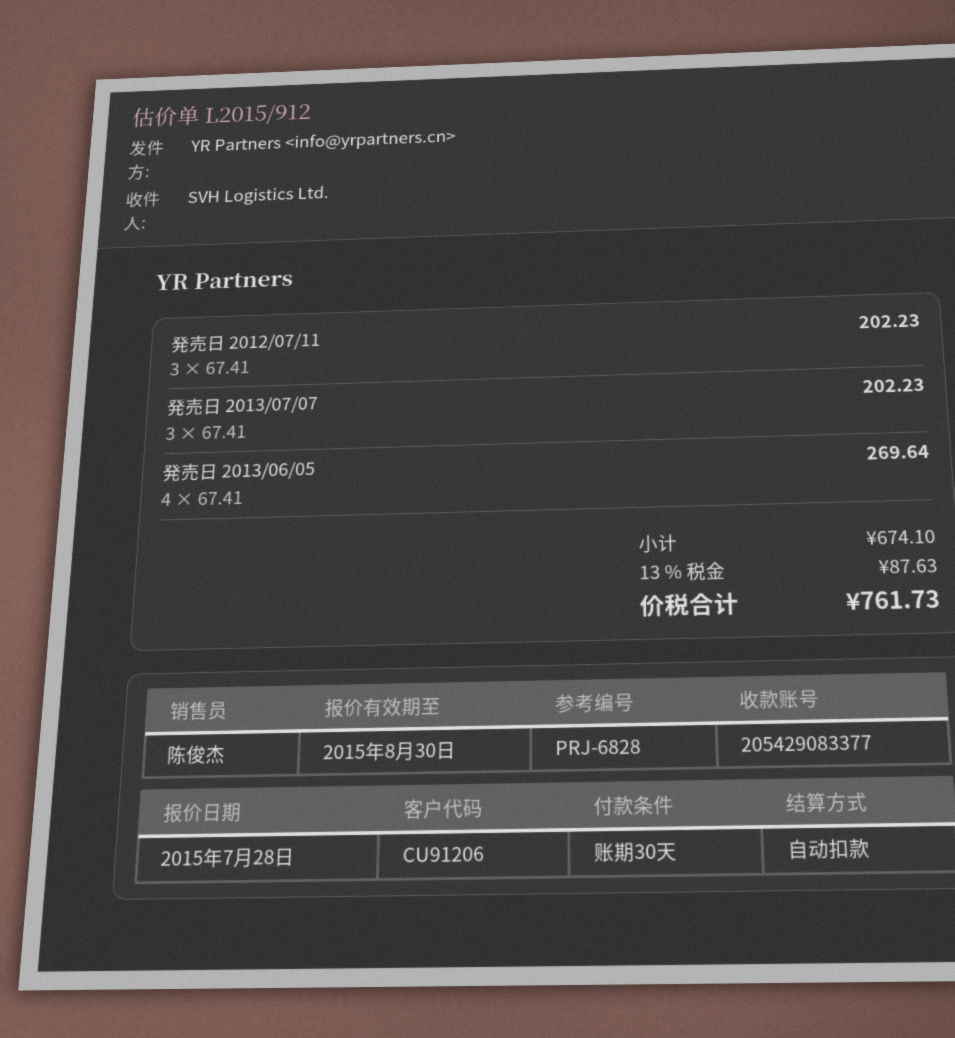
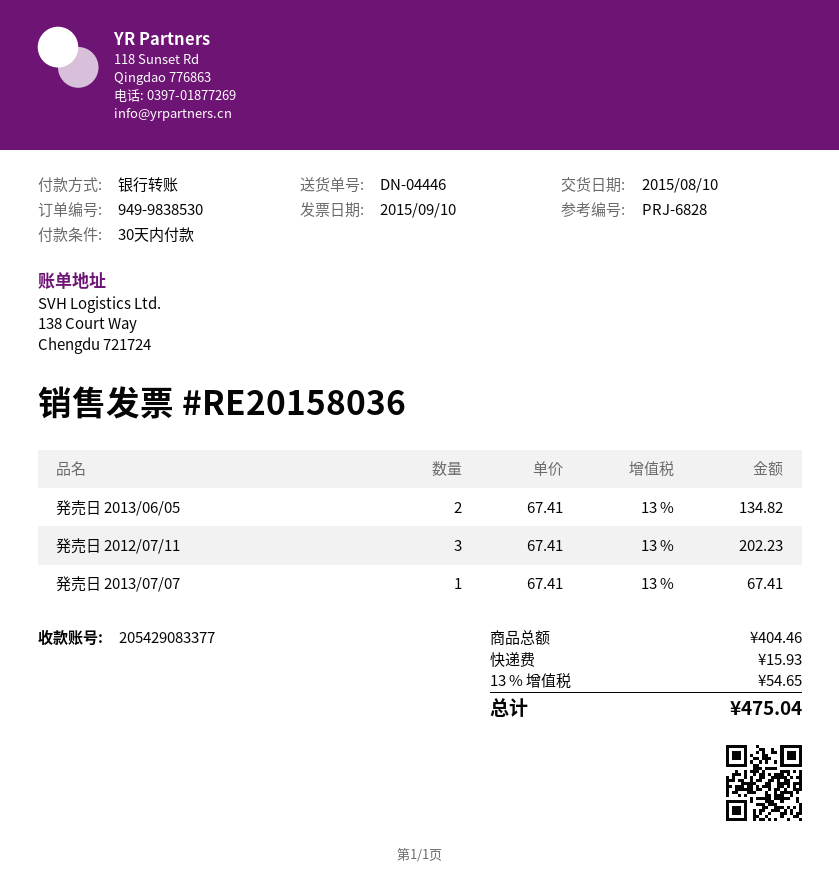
payment method: direct debit -> bank transfer
発売日 2013/07/07: 3 x 67.41 = 202.23 -> 1 x 67.41 = 67.41
発売日 2013/06/05: 4 x 67.41 = 269.64 -> 2 x 67.41 = 134.82
subtotal: 674.10 -> 404.46
shipping: none -> 15.93
tax: 13% = 87.63 -> 13% = 54.65
total: 761.73 -> 475.04

